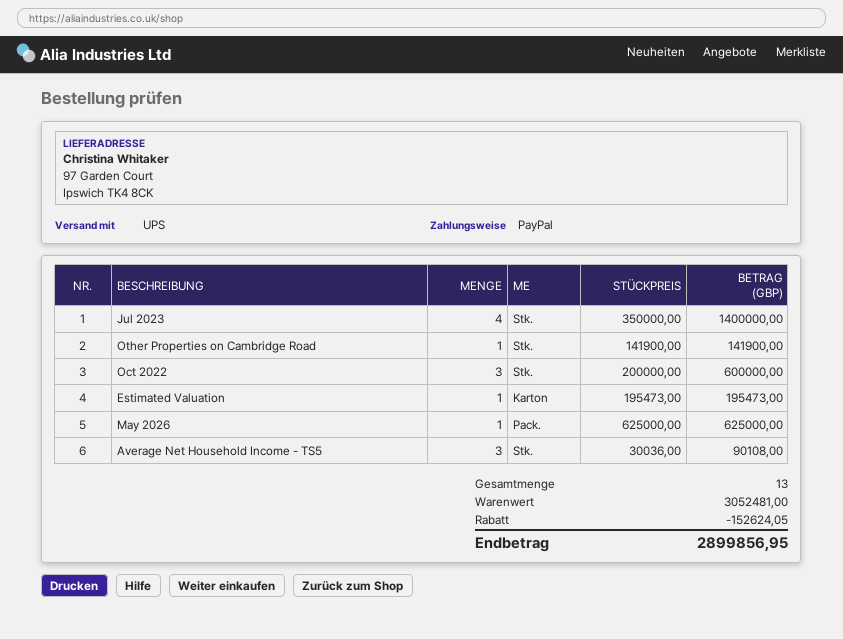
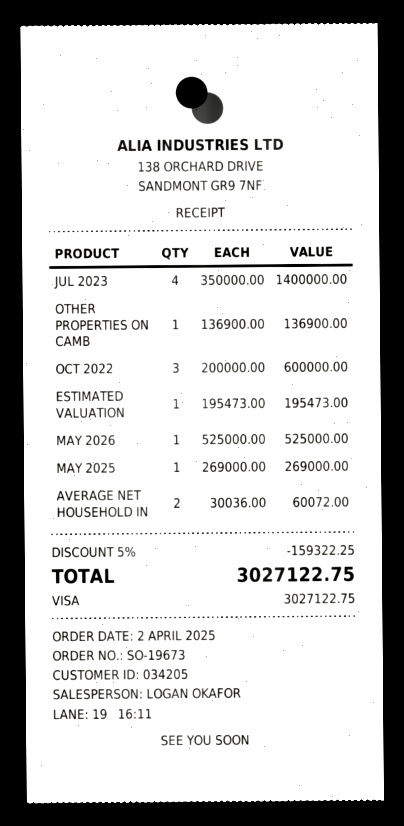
payment method: PayPal -> Visa
Other Properties on Cambridge Road: 1 x 141900.00 = 141900.00 -> 1 x 136900.00 = 136900.00
May 2026: 1 x 625000.00 = 625000.00 -> 1 x 525000.00 = 525000.00
Average Net Household Income - TS5: 3 x 30036.00 = 90108.00 -> 2 x 30036.00 = 60072.00
MAY 2025: none -> 1 x 269000.00 = 269000.00
discount: 152624.05 -> 159322.25
total: 2899856.95 -> 3027122.75

